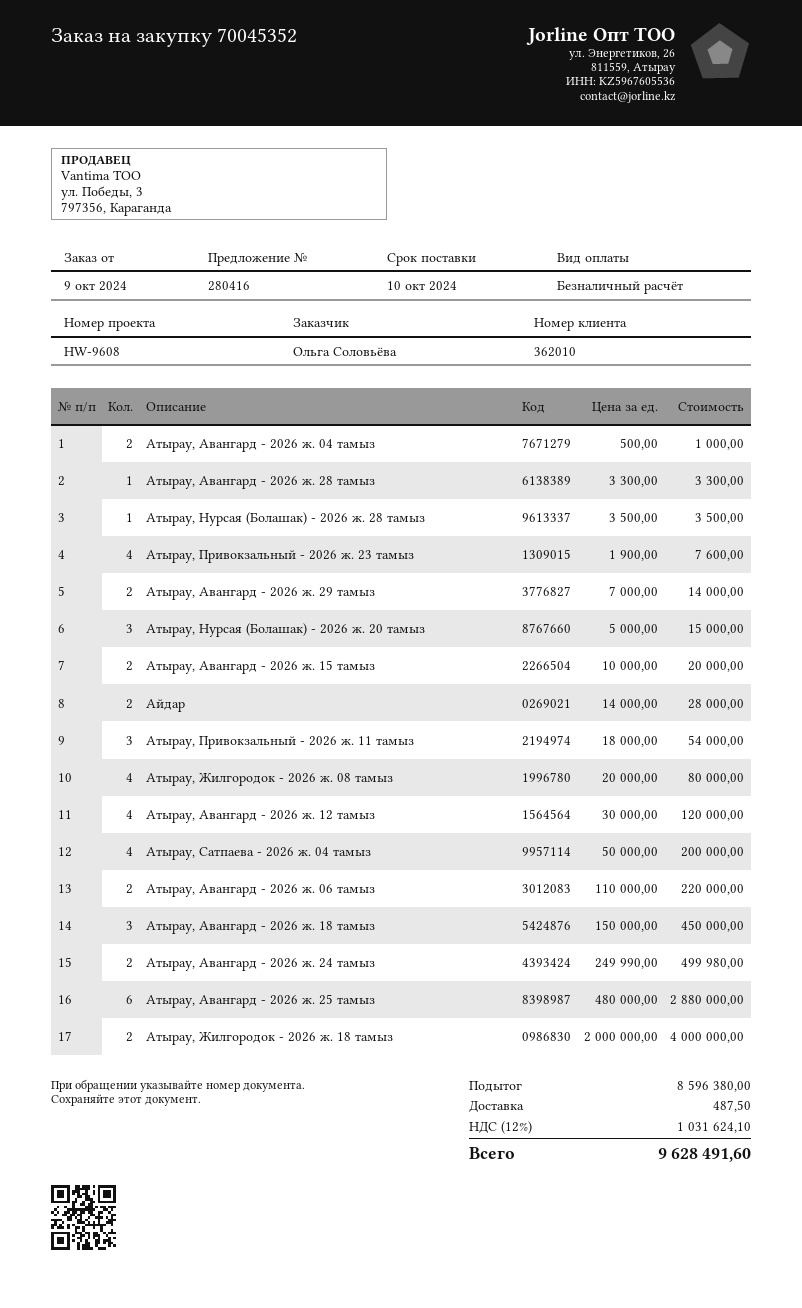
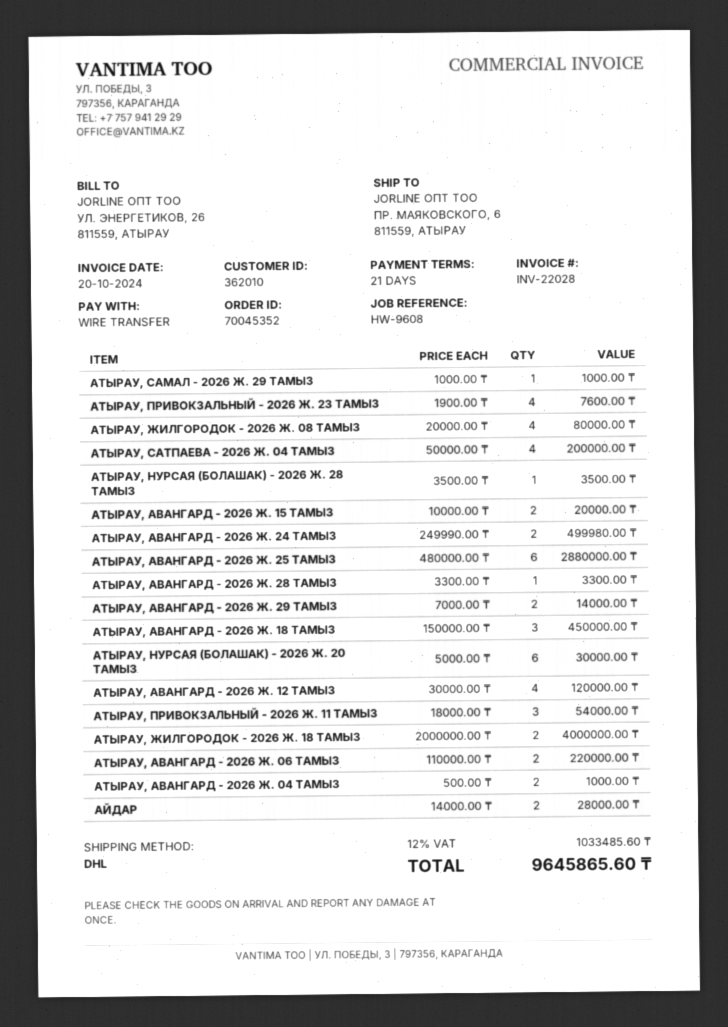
Атырау, Нурсая (Болашак) - 2026 ж. 20 тамыз: 3 x 5000.00 = 15000.00 -> 6 x 5000.00 = 30000.00
АТЫРАУ, САМАЛ - 2026 Ж. 29 ТАМЫЗ: none -> 1 x 1000.00 = 1000.00
shipping: 487.50 -> none
tax: 12% = 1031624.10 -> 12% = 1033485.60
total: 9628491.60 -> 9645865.60

